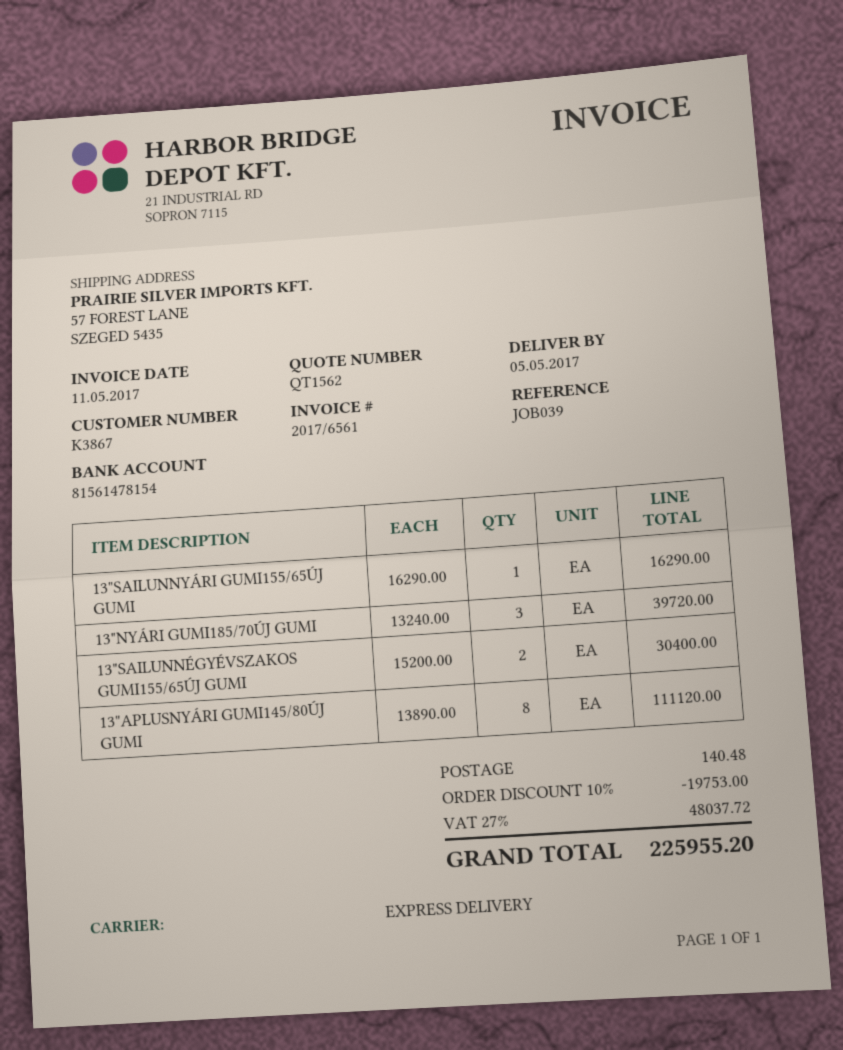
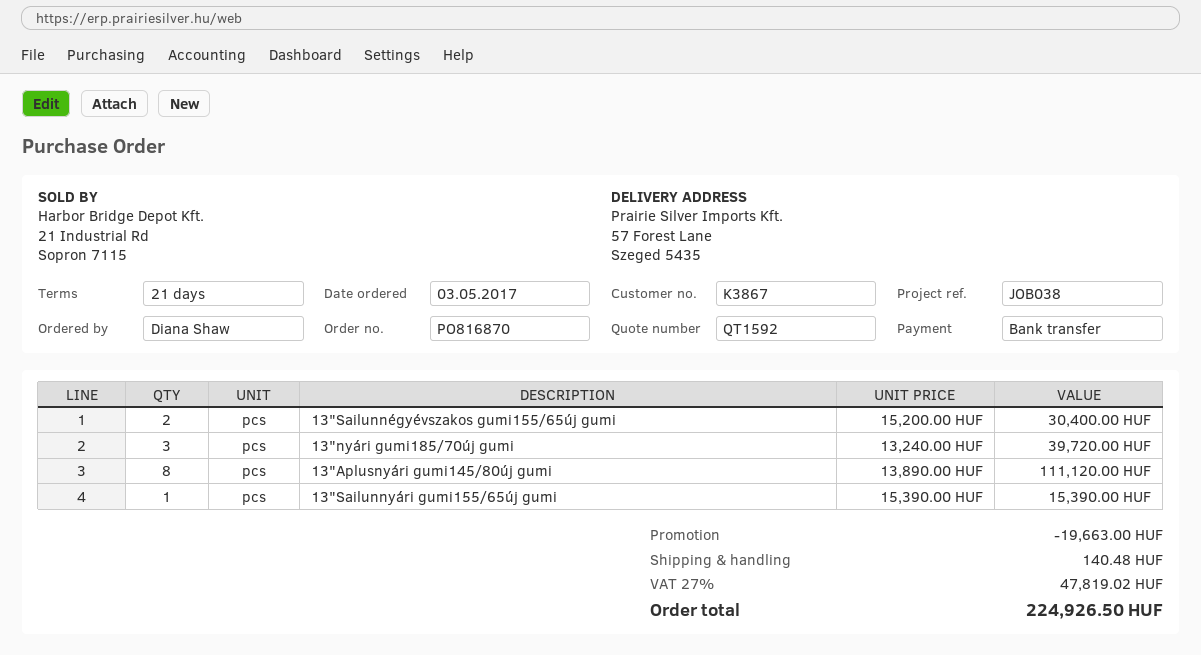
quote number: QT1562 -> QT1592
reference: JOB039 -> JOB038
13"SAILUNNYÁRI GUMI155/65ÚJ GUMI: 1 x 16290.00 = 16290.00 -> 1 x 15390.00 = 15390.00
discount: 19753.00 -> 19663.00
tax: 27% = 48037.72 -> 27% = 47819.02
total: 225955.20 -> 224926.50

